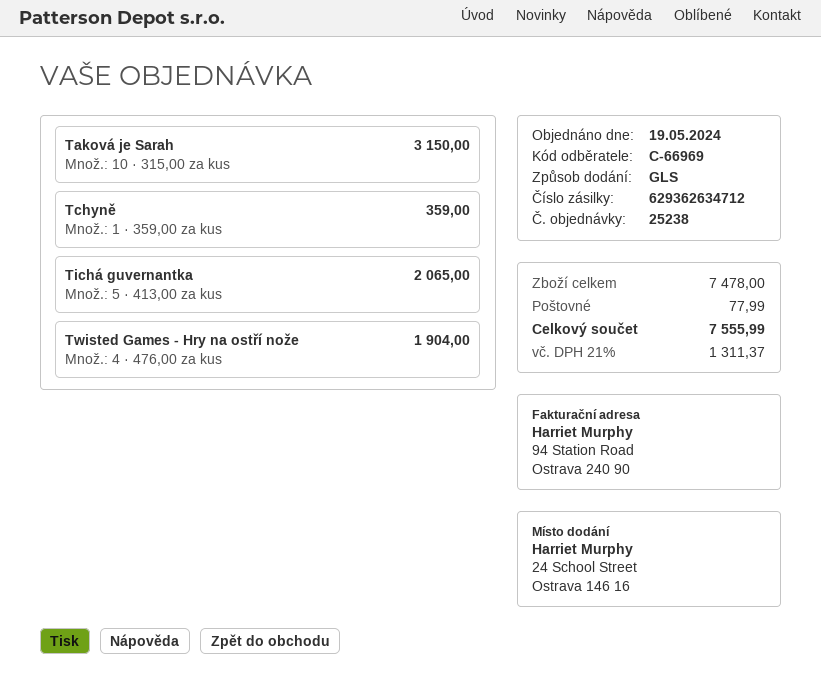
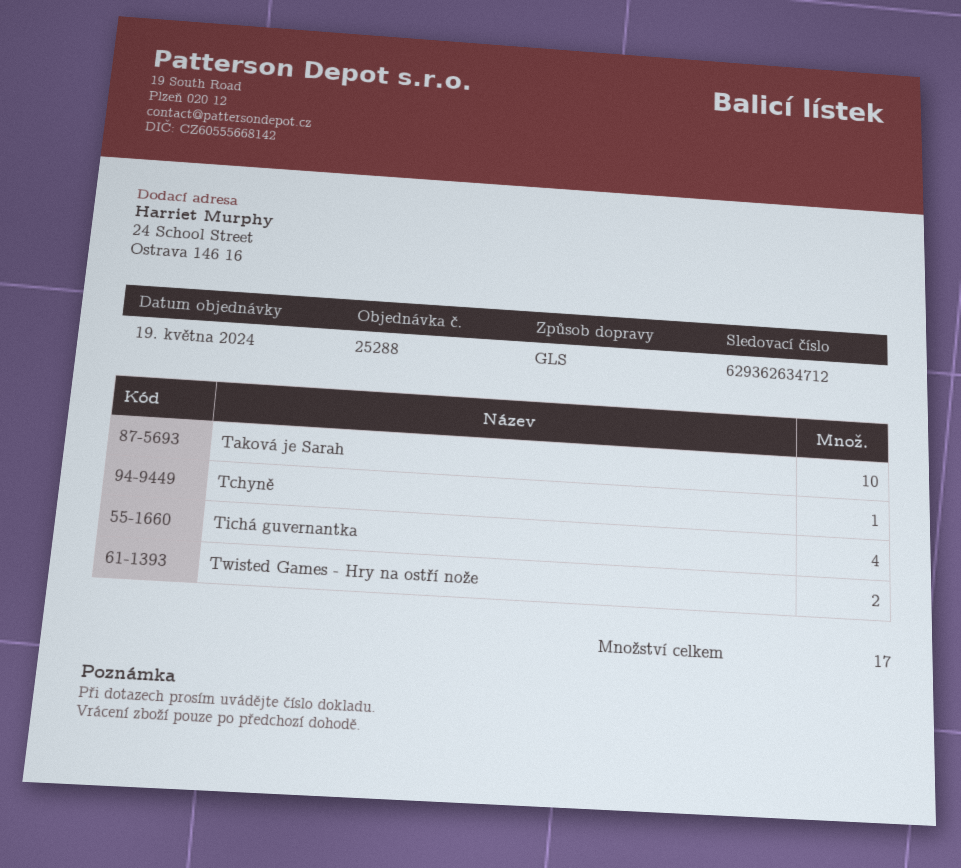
order number: 25238 -> 25288
Tichá guvernantka: 5 -> 4
Twisted Games - Hry na ostří nože: 4 -> 2

